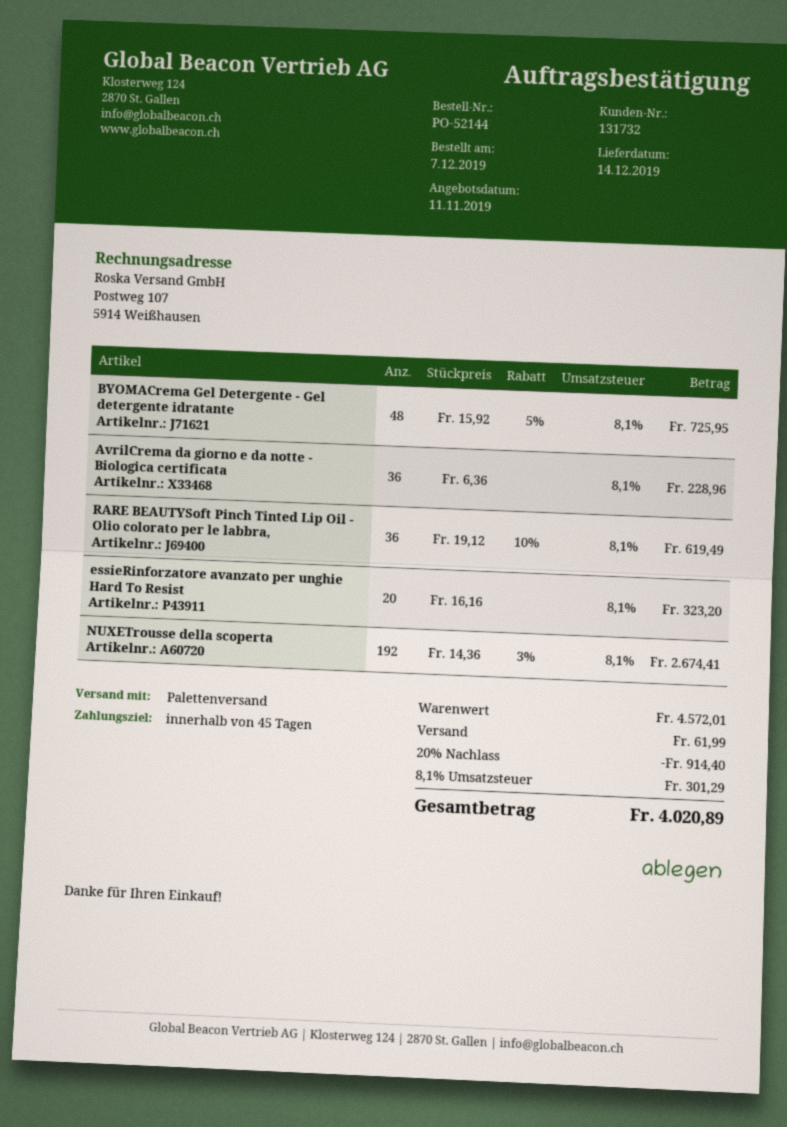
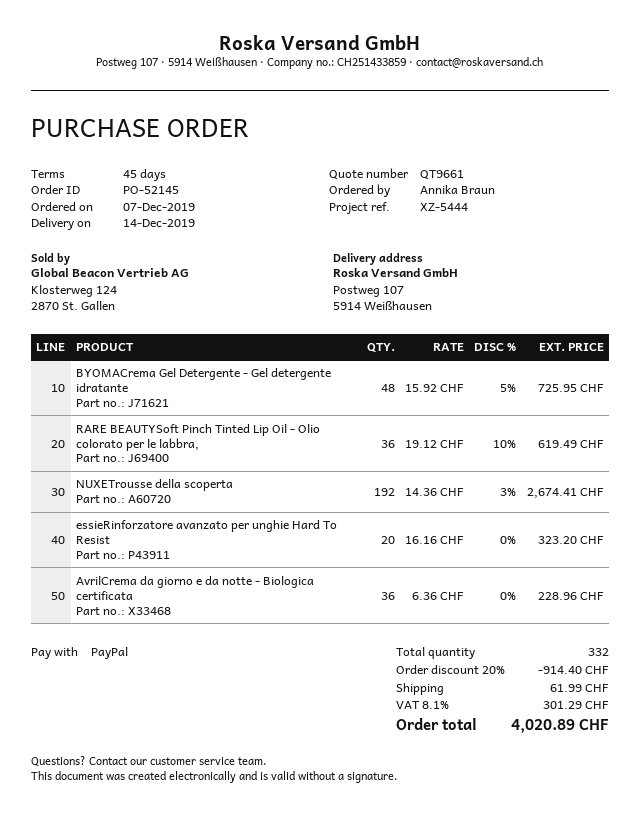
order number: PO-52144 -> PO-52145

